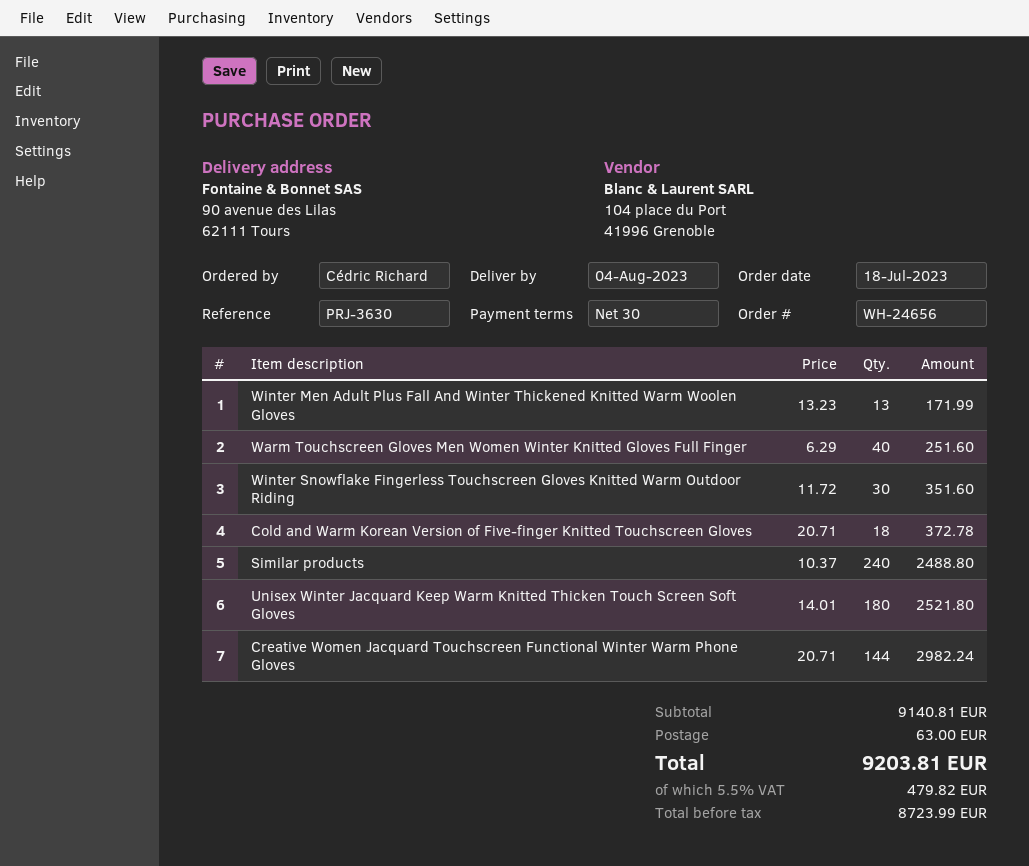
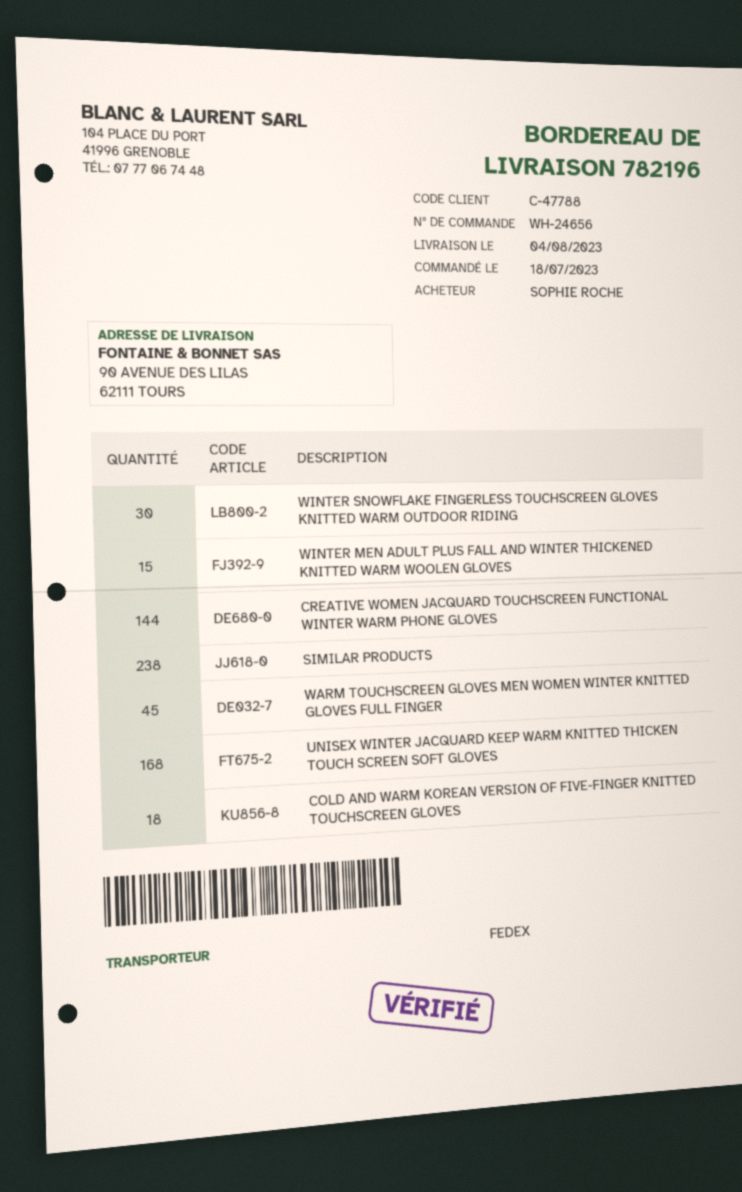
ordered by: Cédric Richard -> SOPHIE ROCHE
Winter Men Adult Plus Fall And Winter Thickened Knitted Warm Woolen Gloves: 13 -> 15
Warm Touchscreen Gloves Men Women Winter Knitted Gloves Full Finger: 40 -> 45
Similar products: 240 -> 238
Unisex Winter Jacquard Keep Warm Knitted Thicken Touch Screen Soft Gloves: 180 -> 168

